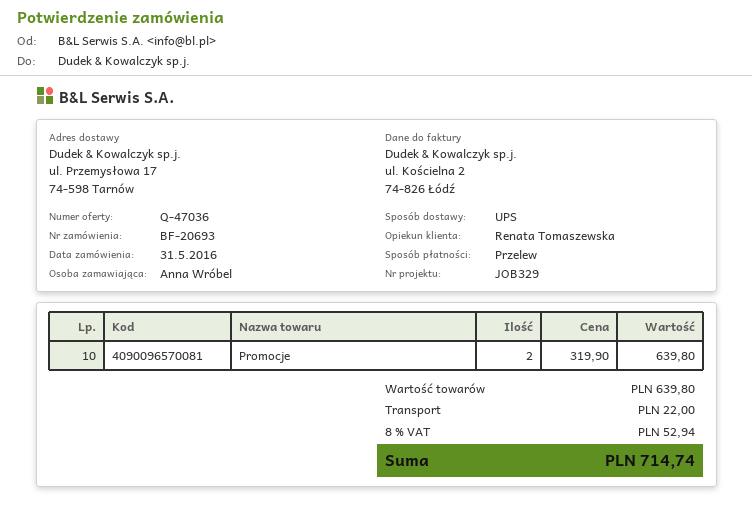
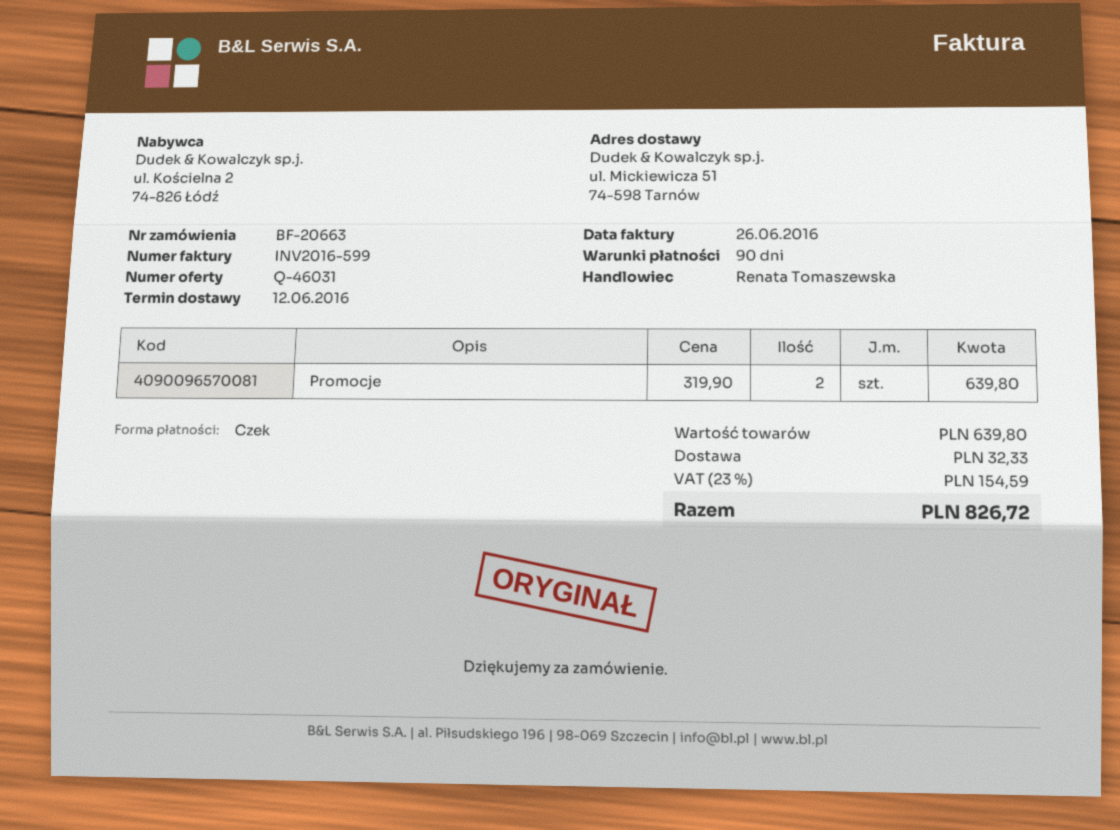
quote number: Q-47036 -> Q-46031
order number: BF-20693 -> BF-20663
payment method: bank transfer -> cheque
ship to: ul. Przemysłowa 17, 74-598 Tarnów -> ul. Mickiewicza 51, 74-598 Tarnów
shipping: 22.00 -> 32.33
tax: 8% = 52.94 -> 23% = 154.59
total: 714.74 -> 826.72

